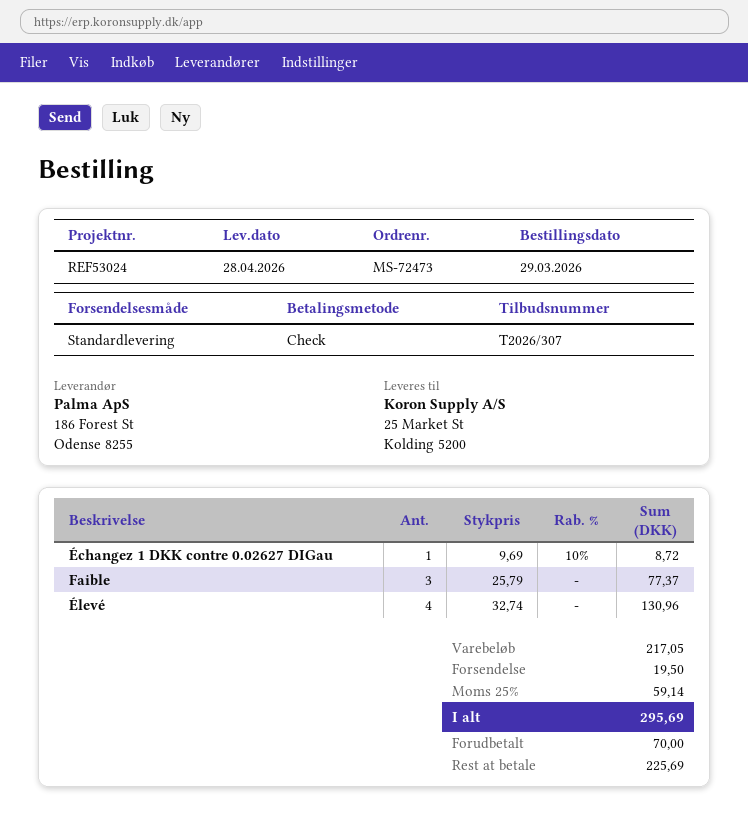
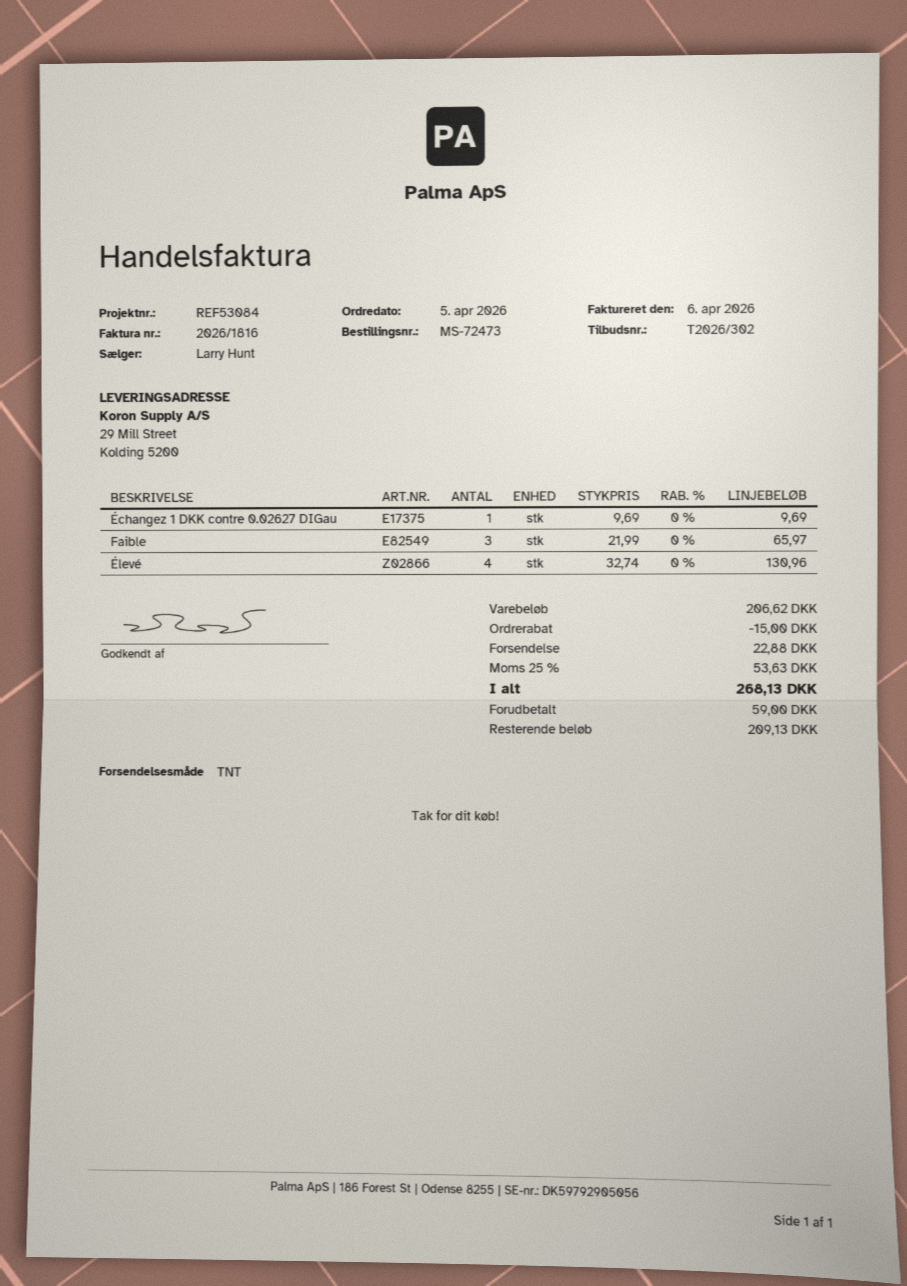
quote number: T2026/307 -> T2026/302
order date: 2026-03-29 -> 2026-04-05
reference: REF53024 -> REF53084
shipping method: standard -> TNT
ship to: 25 Market St, Kolding 5200 -> 29 Mill Street, Kolding 5200
Échangez 1 DKK contre 0.02627 DIGau: 1 x 9.69 - 10% = 8.72 -> 1 x 9.69 = 9.69
Faible: 3 x 25.79 = 77.37 -> 3 x 21.99 = 65.97
subtotal: 217.05 -> 206.62
discount: none -> 15.00
shipping: 19.50 -> 22.88
tax: 25% = 59.14 -> 25% = 53.63
total: 295.69 -> 268.13
deposit: 70.00 -> 59.00
balance: 225.69 -> 209.13

